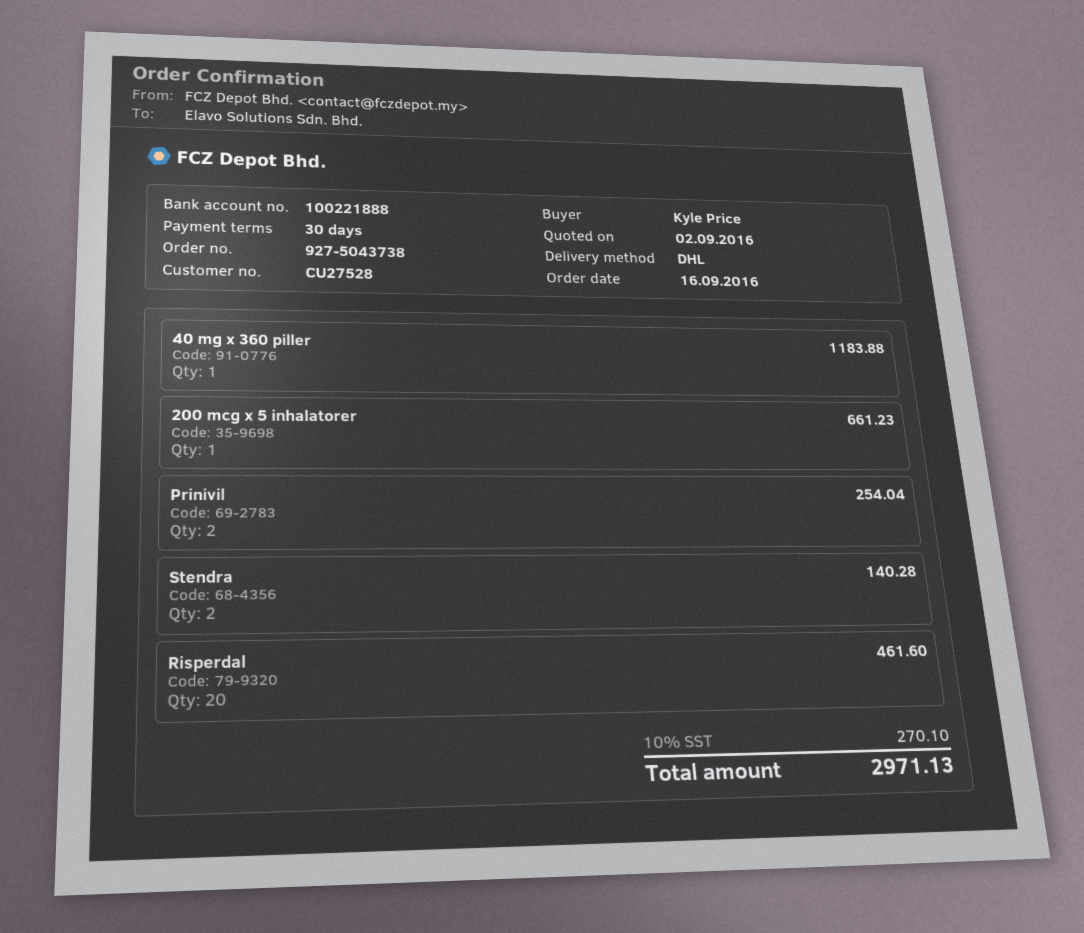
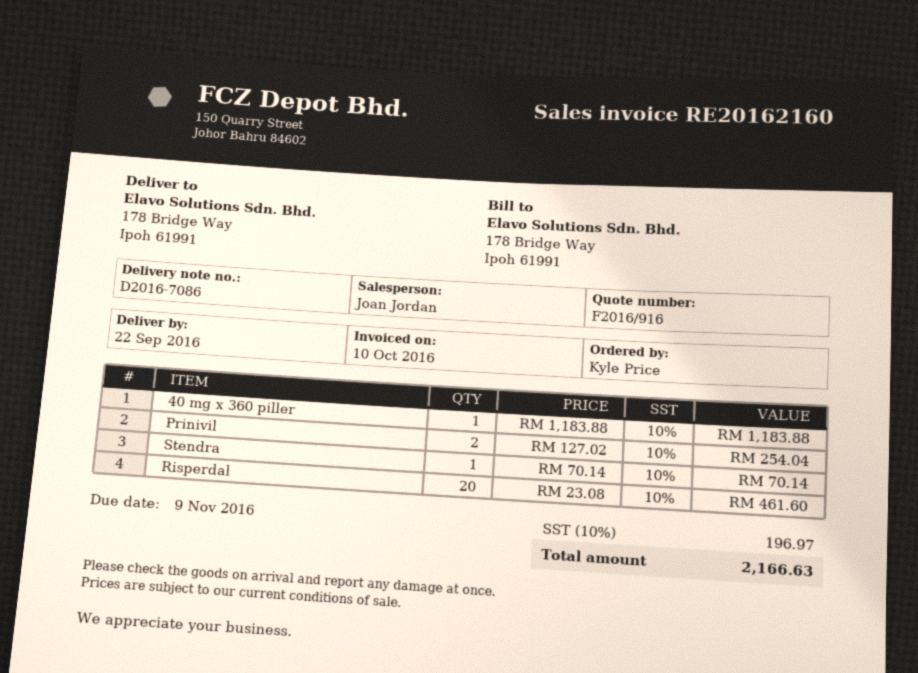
200 mcg x 5 inhalatorer: 1 for 661.23 -> none
Stendra: 2 for 140.28 -> 1 for 70.14
tax: 10% = 270.10 -> 10% = 196.97
total: 2971.13 -> 2166.63

